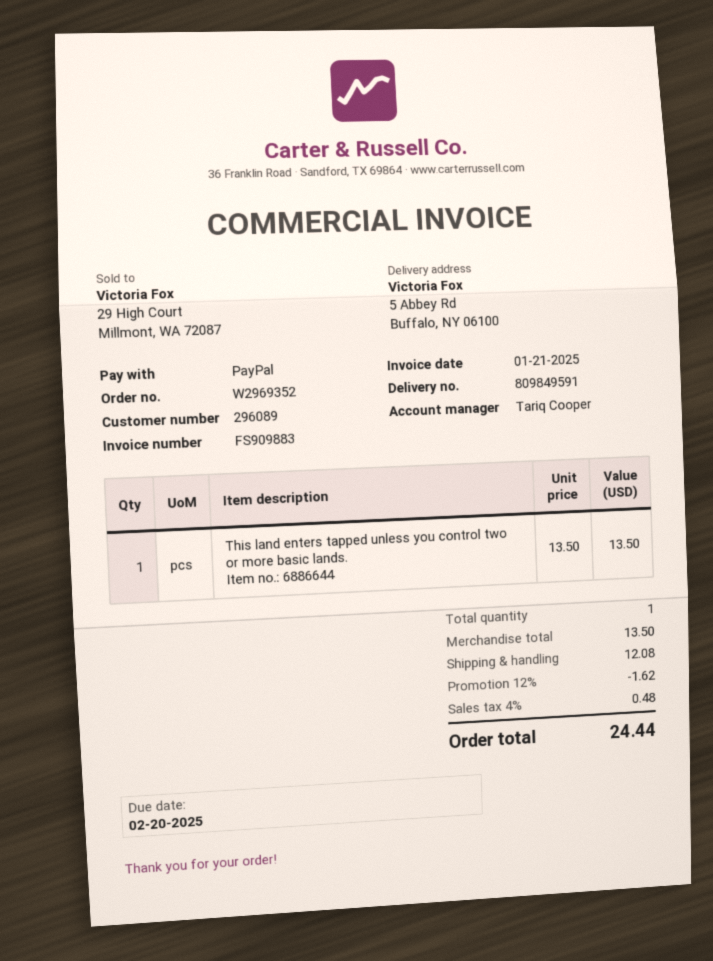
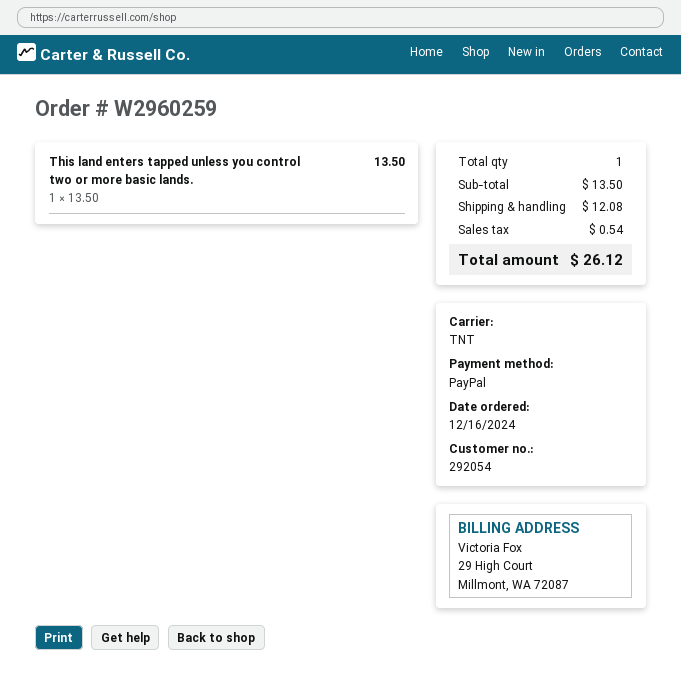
order number: W2969352 -> W2960259
customer number: 296089 -> 292054
discount: 12% = 1.62 -> none
tax: 0.48 -> 0.54
total: 24.44 -> 26.12

